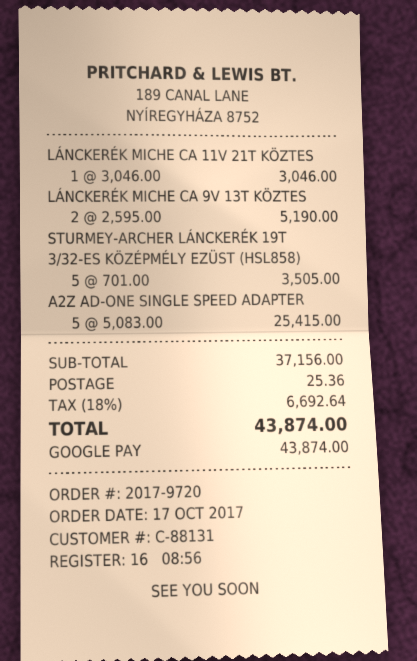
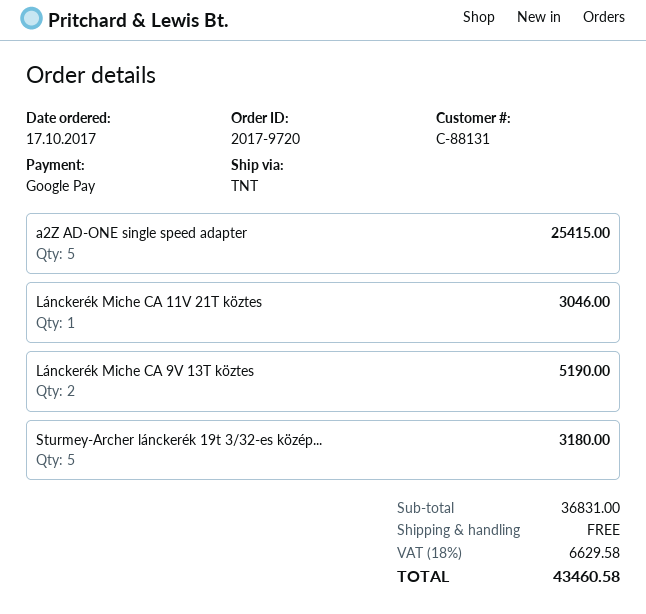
STURMEY-ARCHER LÁNCKERÉK 19T 3/32-ES KÖZÉPMÉLY EZÜST (HSL858): 5 for 3505.00 -> 5 for 3180.00
subtotal: 37156.00 -> 36831.00
shipping: 25.36 -> 0.00
tax: 18% = 6692.64 -> 18% = 6629.58
total: 43874.00 -> 43460.58

